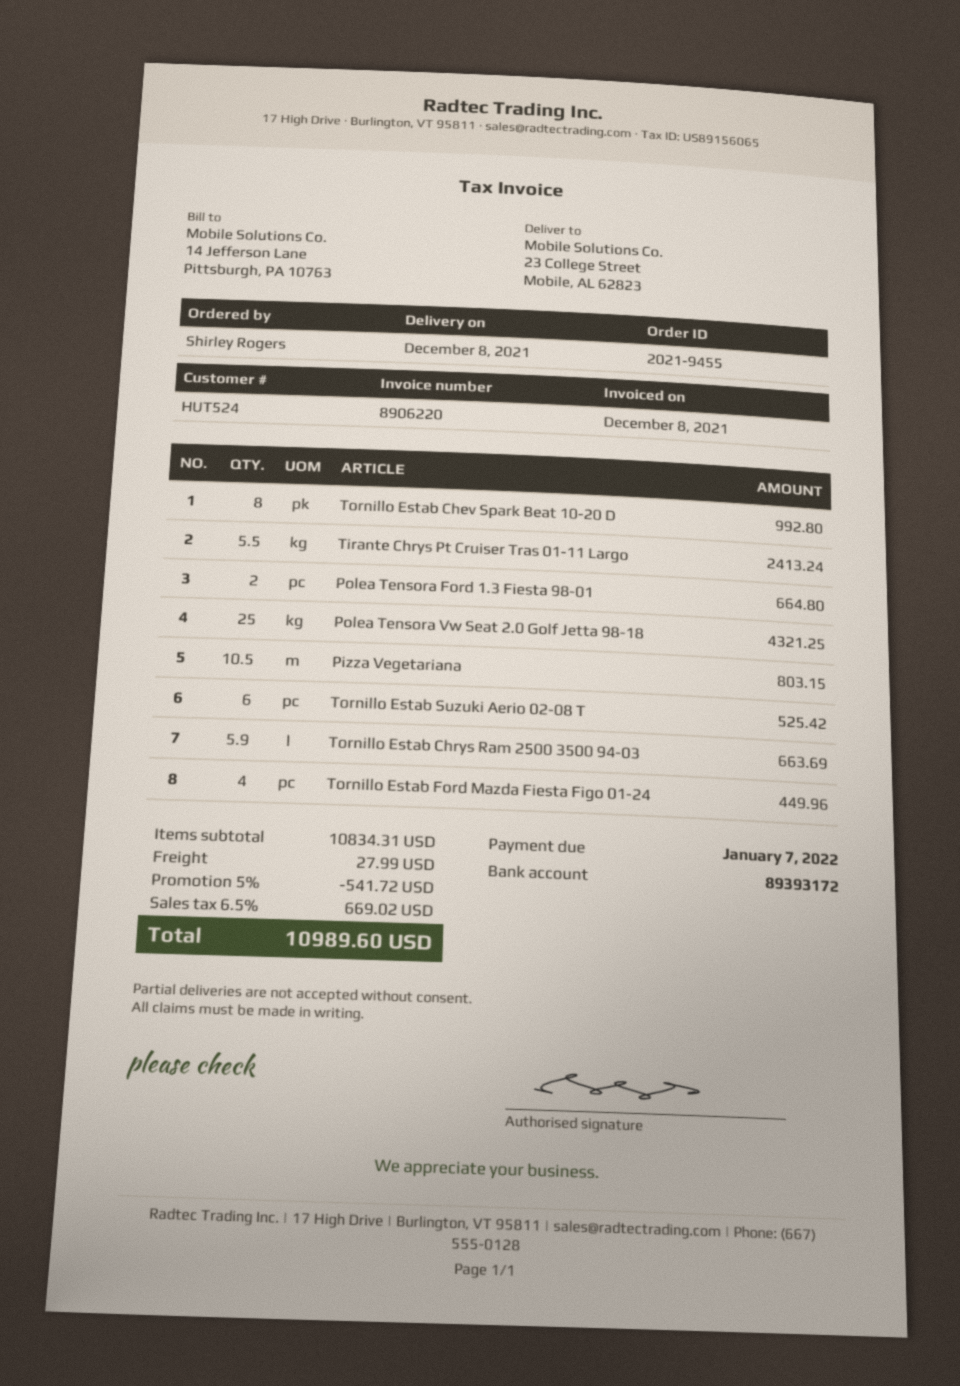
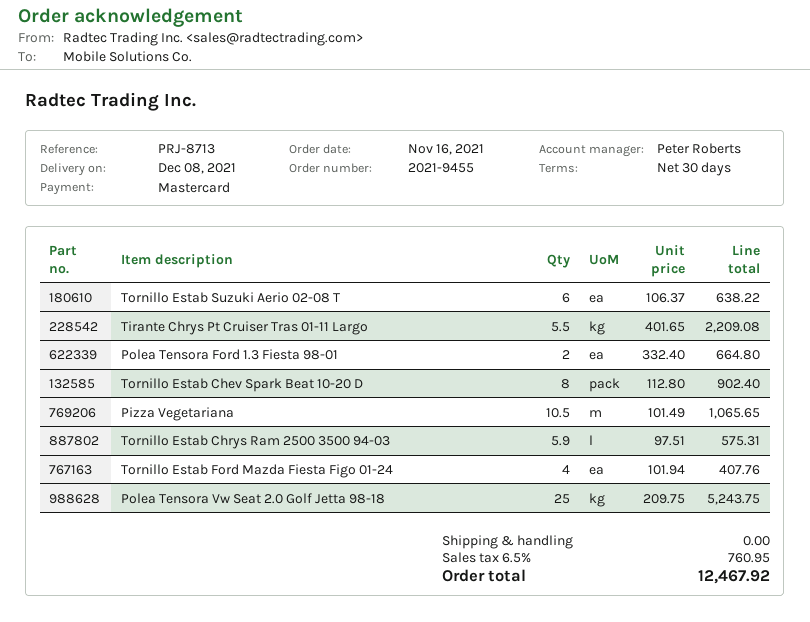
Tornillo Estab Chev Spark Beat 10-20 D: 8 for 992.80 -> 8 for 902.40
Tirante Chrys Pt Cruiser Tras 01-11 Largo: 5.5 for 2413.24 -> 5.5 for 2209.08
Polea Tensora Vw Seat 2.0 Golf Jetta 98-18: 25 for 4321.25 -> 25 for 5243.75
Pizza Vegetariana: 10.5 for 803.15 -> 10.5 for 1065.65
Tornillo Estab Suzuki Aerio 02-08 T: 6 for 525.42 -> 6 for 638.22
Tornillo Estab Chrys Ram 2500 3500 94-03: 5.9 for 663.69 -> 5.9 for 575.31
Tornillo Estab Ford Mazda Fiesta Figo 01-24: 4 for 449.96 -> 4 for 407.76
discount: 5% = 541.72 -> none
shipping: 27.99 -> 0.00
tax: 6.5% = 669.02 -> 6.5% = 760.95
total: 10989.60 -> 12467.92

